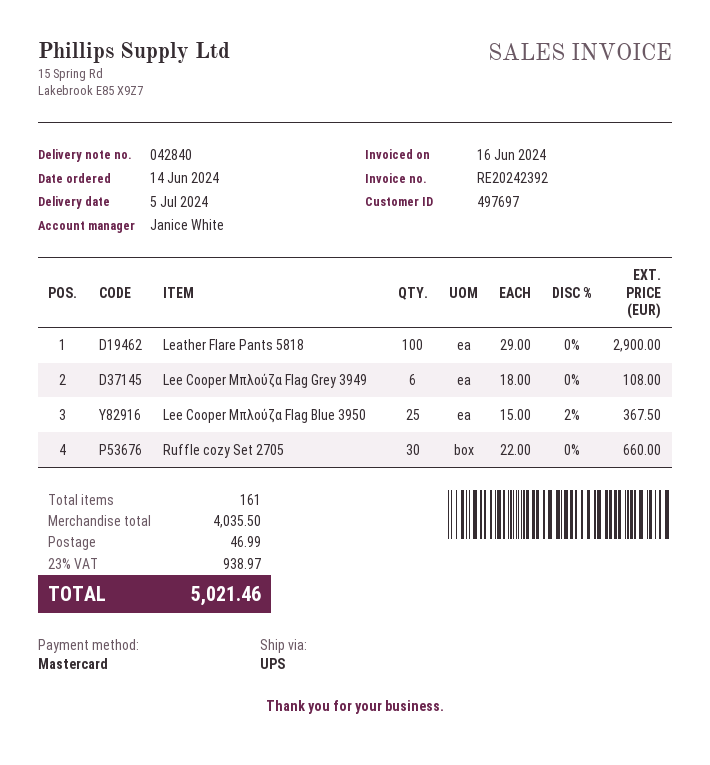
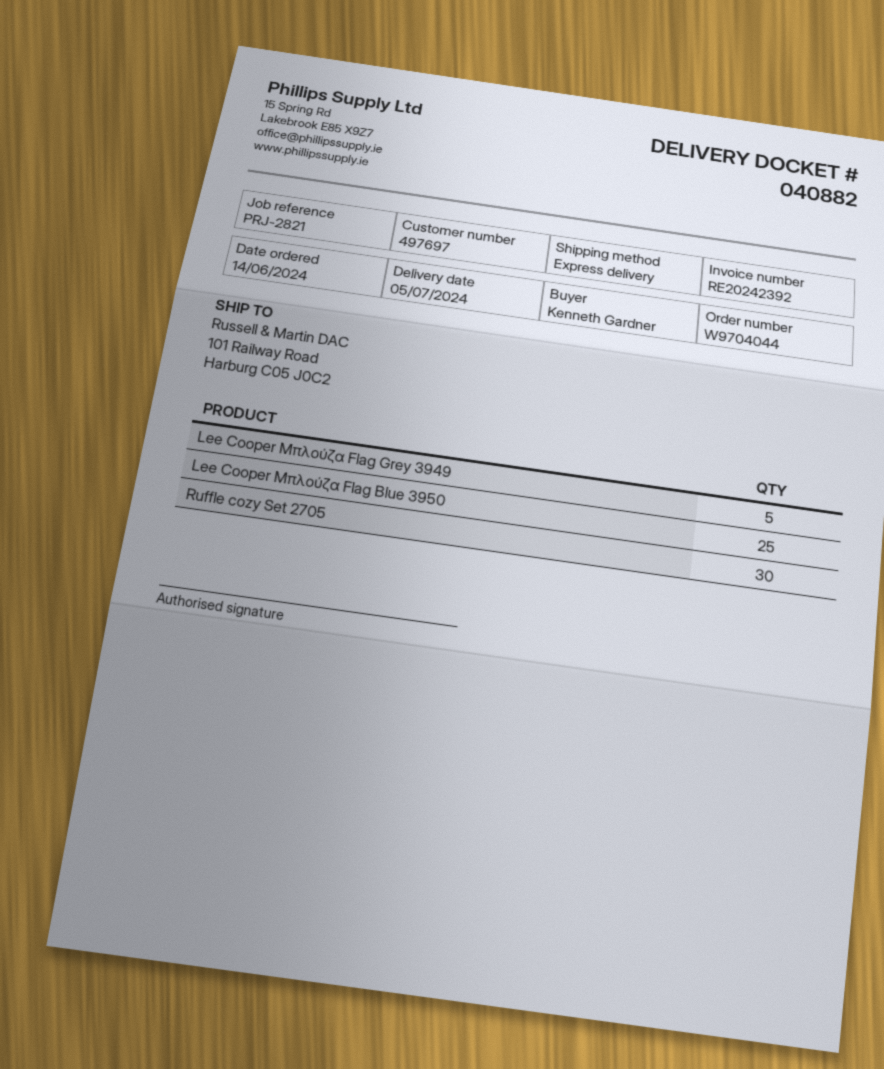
delivery note number: 042840 -> 040882
shipping method: UPS -> express
Leather Flare Pants 5818: 100 -> none
Lee Cooper Μπλούζα Flag Grey 3949: 6 -> 5

